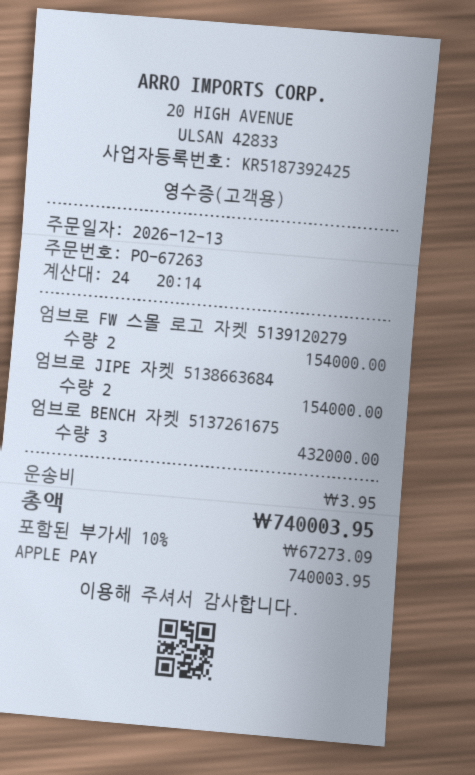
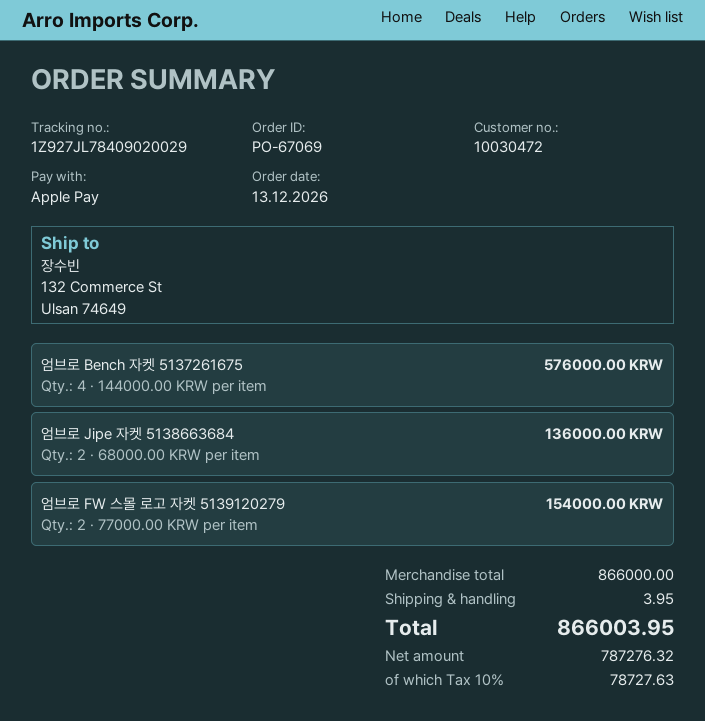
order number: PO-67263 -> PO-67069
엄브로 JIPE 자켓 5138663684: 2 for 154000.00 -> 2 for 136000.00
엄브로 BENCH 자켓 5137261675: 3 for 432000.00 -> 4 for 576000.00
tax: 10% = 67273.09 -> 10% = 78727.63
total: 740003.95 -> 866003.95

